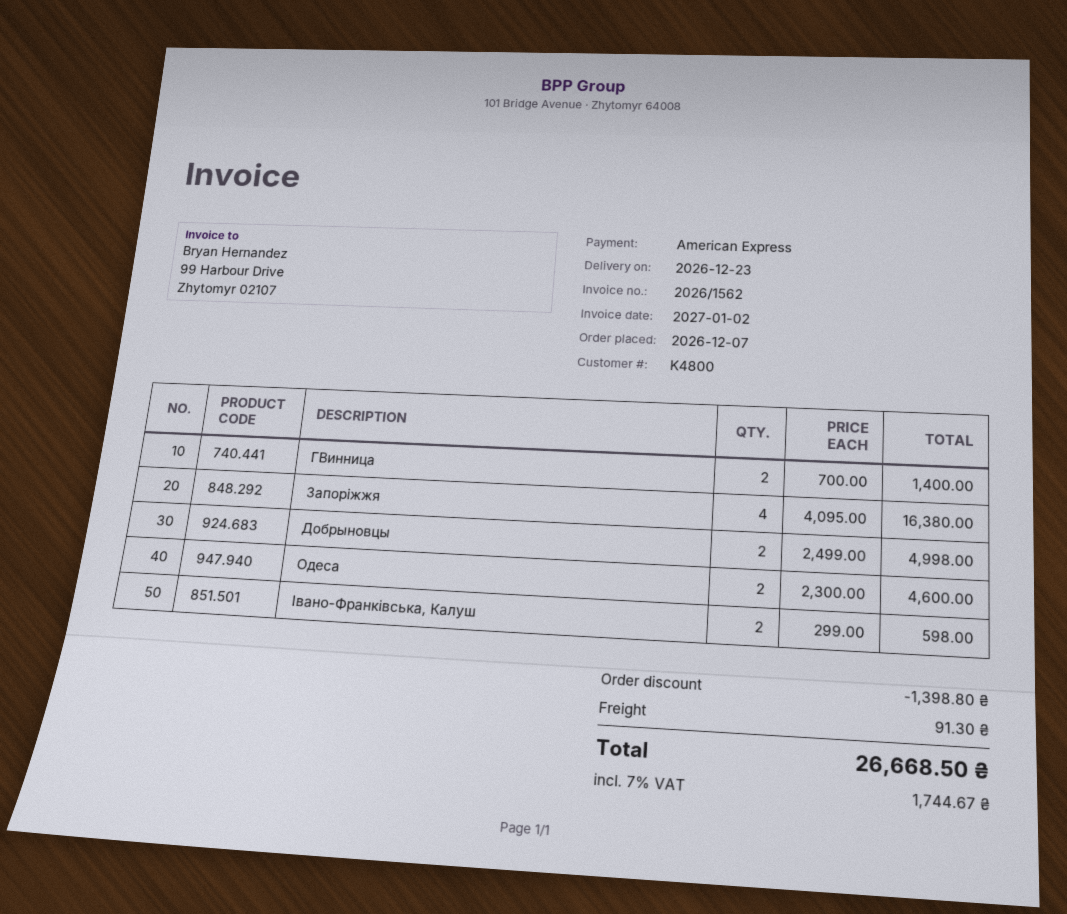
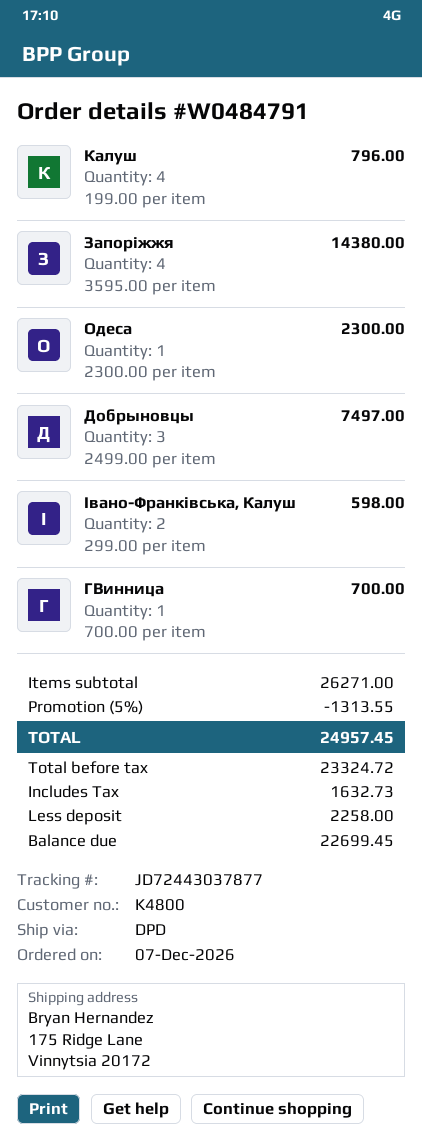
ГВинница: 2 x 700.00 = 1400.00 -> 1 x 700.00 = 700.00
Запоріжжя: 4 x 4095.00 = 16380.00 -> 4 x 3595.00 = 14380.00
Добрыновцы: 2 x 2499.00 = 4998.00 -> 3 x 2499.00 = 7497.00
Одеса: 2 x 2300.00 = 4600.00 -> 1 x 2300.00 = 2300.00
Калуш: none -> 4 x 199.00 = 796.00
discount: 1398.80 -> 1313.55
shipping: 91.30 -> none
tax: 1744.67 -> 1632.73
total: 26668.50 -> 24957.45

